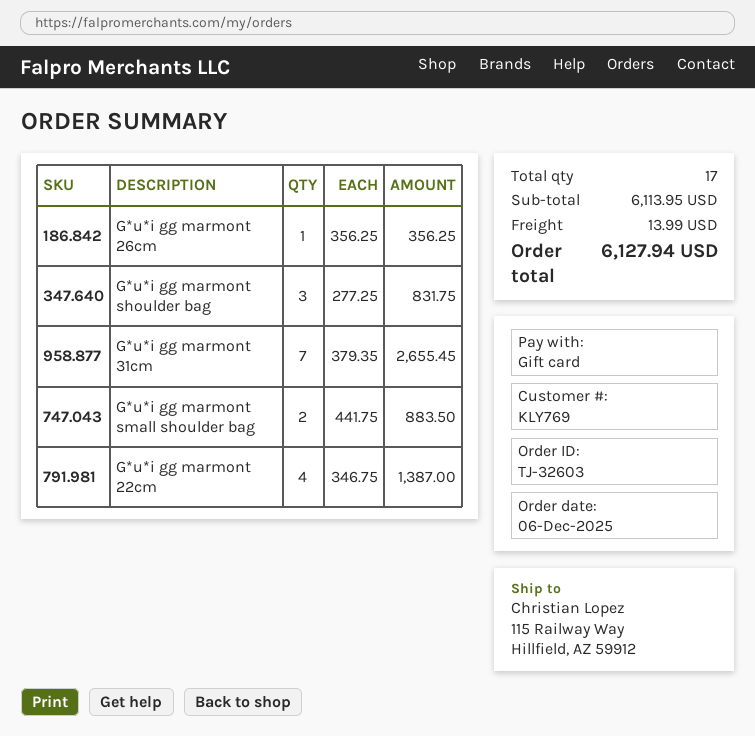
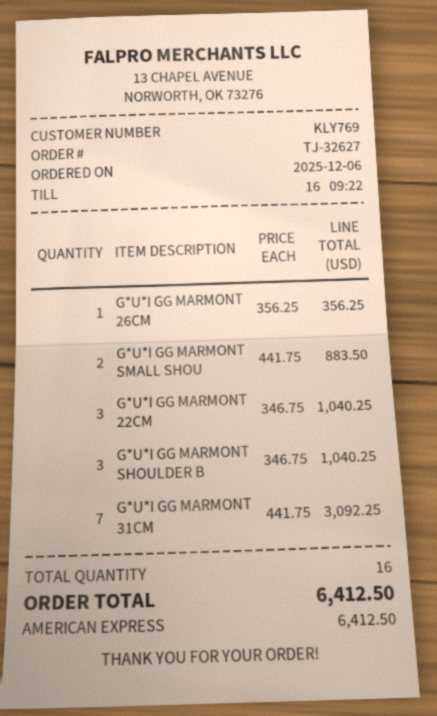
order number: TJ-32603 -> TJ-32627
payment method: gift card -> American Express
G*u*i gg marmont shoulder bag: 3 x 277.25 = 831.75 -> 3 x 346.75 = 1040.25
G*u*i gg marmont 31cm: 7 x 379.35 = 2655.45 -> 7 x 441.75 = 3092.25
G*u*i gg marmont 22cm: 4 x 346.75 = 1387.00 -> 3 x 346.75 = 1040.25
total quantity: 17 -> 16
shipping: 13.99 -> none
total: 6127.94 -> 6412.50

